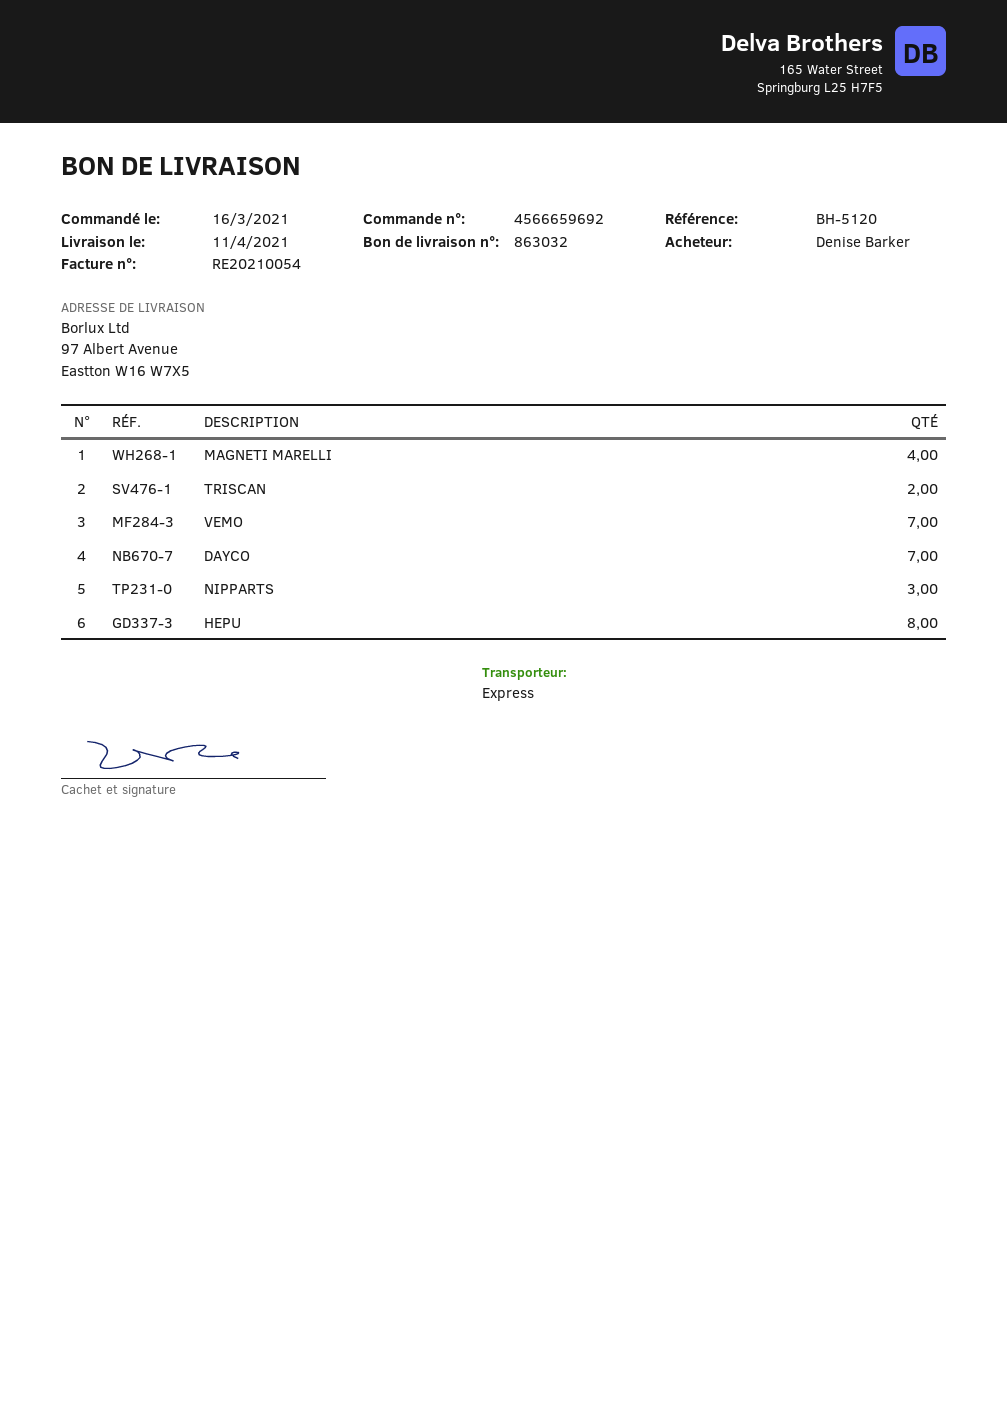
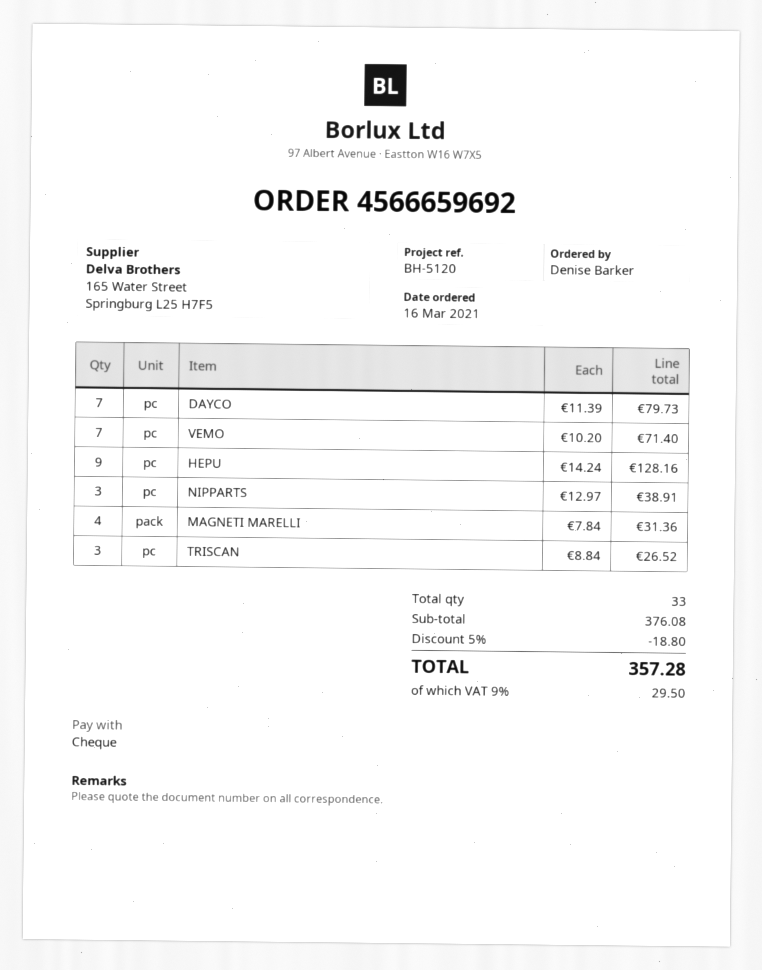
TRISCAN: 2 -> 3
HEPU: 8 -> 9

